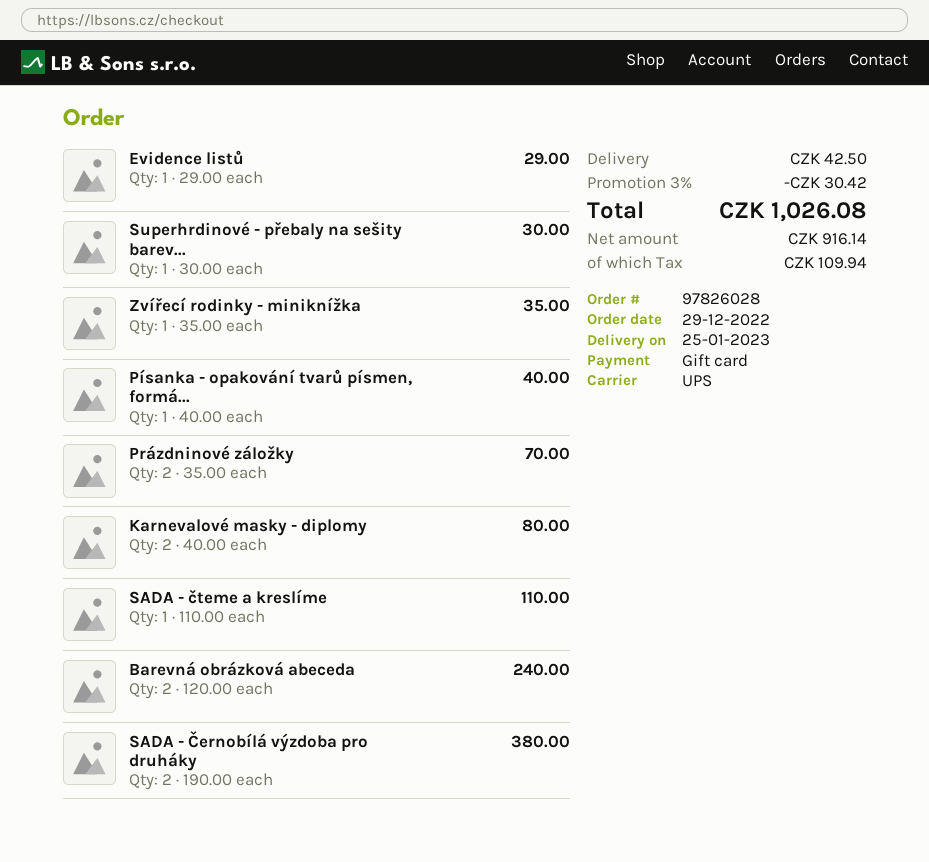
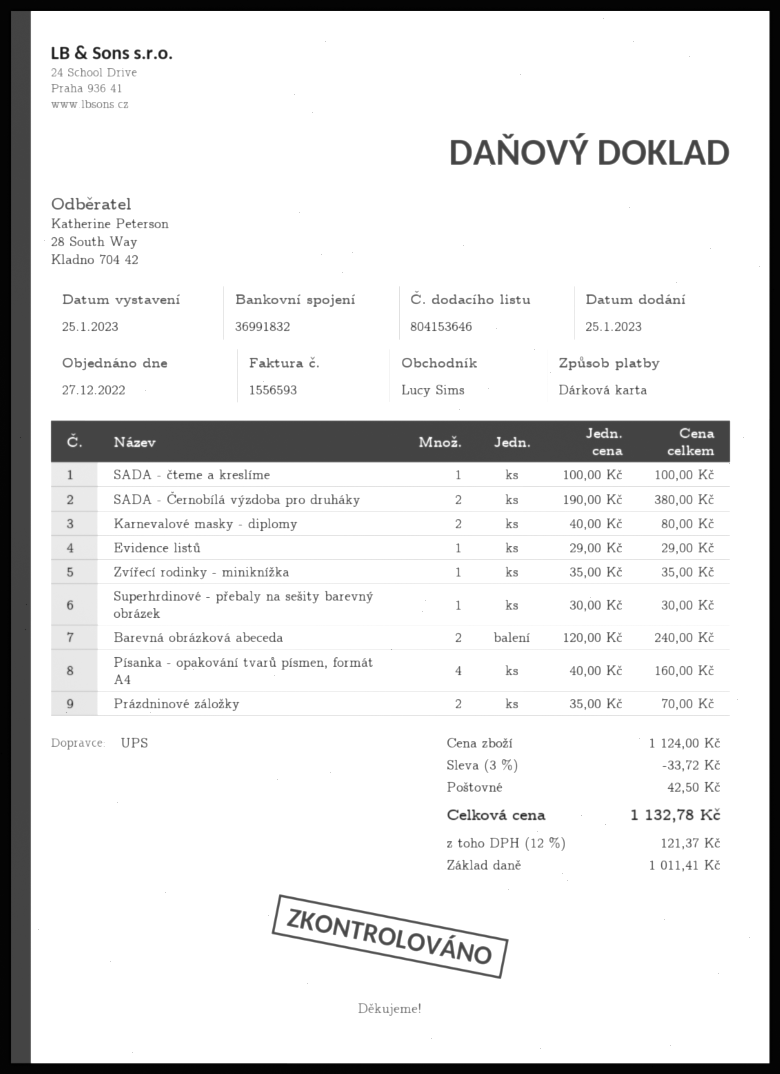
order date: 2022-12-29 -> 2022-12-27
Písanka - opakování tvarů písmen, formá...: 1 x 40.00 = 40.00 -> 4 x 40.00 = 160.00
SADA - čteme a kreslíme: 1 x 110.00 = 110.00 -> 1 x 100.00 = 100.00
discount: 3% = 30.42 -> 3% = 33.72
net: 916.14 -> 1011.41
tax: 109.94 -> 121.37
total: 1026.08 -> 1132.78

